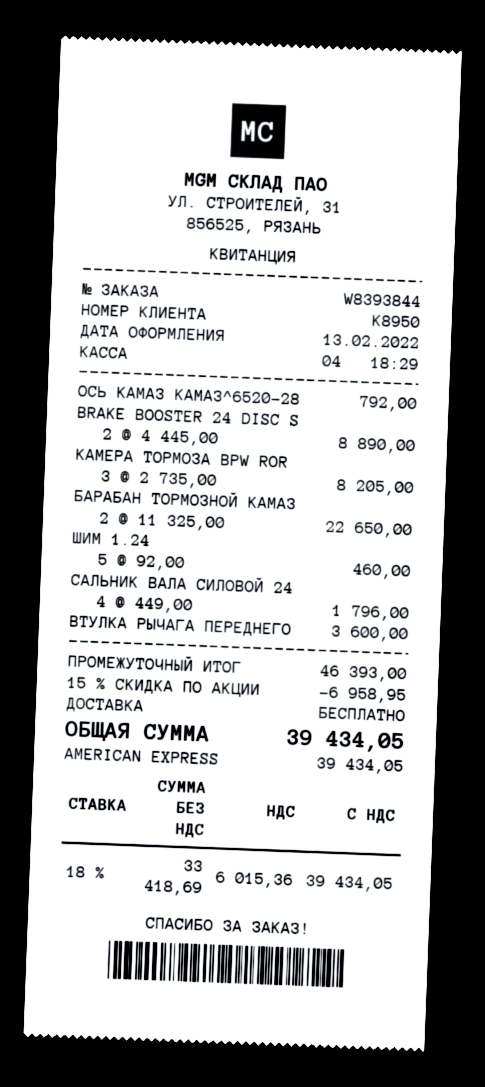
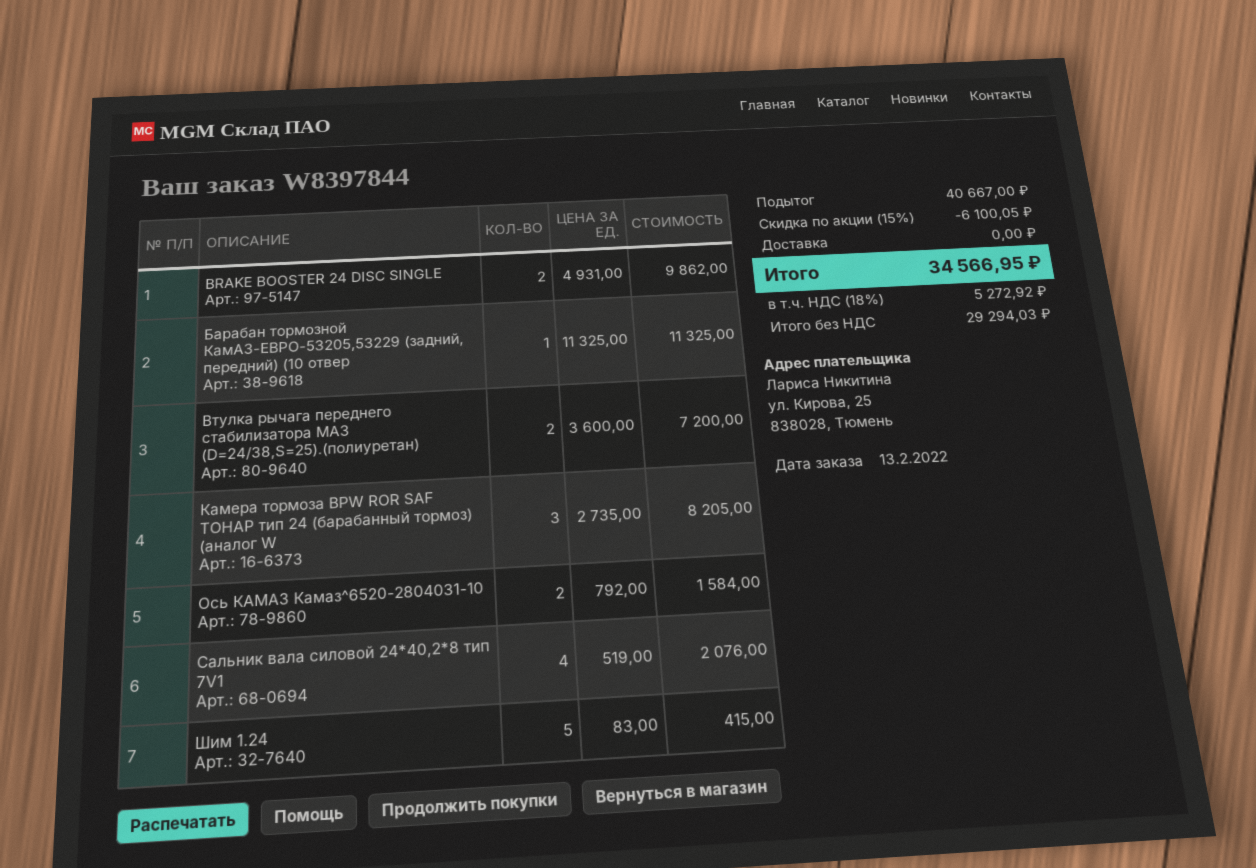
order number: W8393844 -> W8397844
ОСЬ КАМАЗ КАМАЗ^6520-28: 1 x 792.00 = 792.00 -> 2 x 792.00 = 1584.00
BRAKE BOOSTER 24 DISC S: 2 x 4445.00 = 8890.00 -> 2 x 4931.00 = 9862.00
БАРАБАН ТОРМОЗНОЙ КАМАЗ: 2 x 11325.00 = 22650.00 -> 1 x 11325.00 = 11325.00
ШИМ 1.24: 5 x 92.00 = 460.00 -> 5 x 83.00 = 415.00
САЛЬНИК ВАЛА СИЛОВОЙ 24: 4 x 449.00 = 1796.00 -> 4 x 519.00 = 2076.00
ВТУЛКА РЫЧАГА ПЕРЕДНЕГО: 1 x 3600.00 = 3600.00 -> 2 x 3600.00 = 7200.00
subtotal: 46393.00 -> 40667.00
discount: 15% = 6958.95 -> 15% = 6100.05
net: 33418.69 -> 29294.03
tax: 18% = 6015.36 -> 18% = 5272.92
total: 39434.05 -> 34566.95

